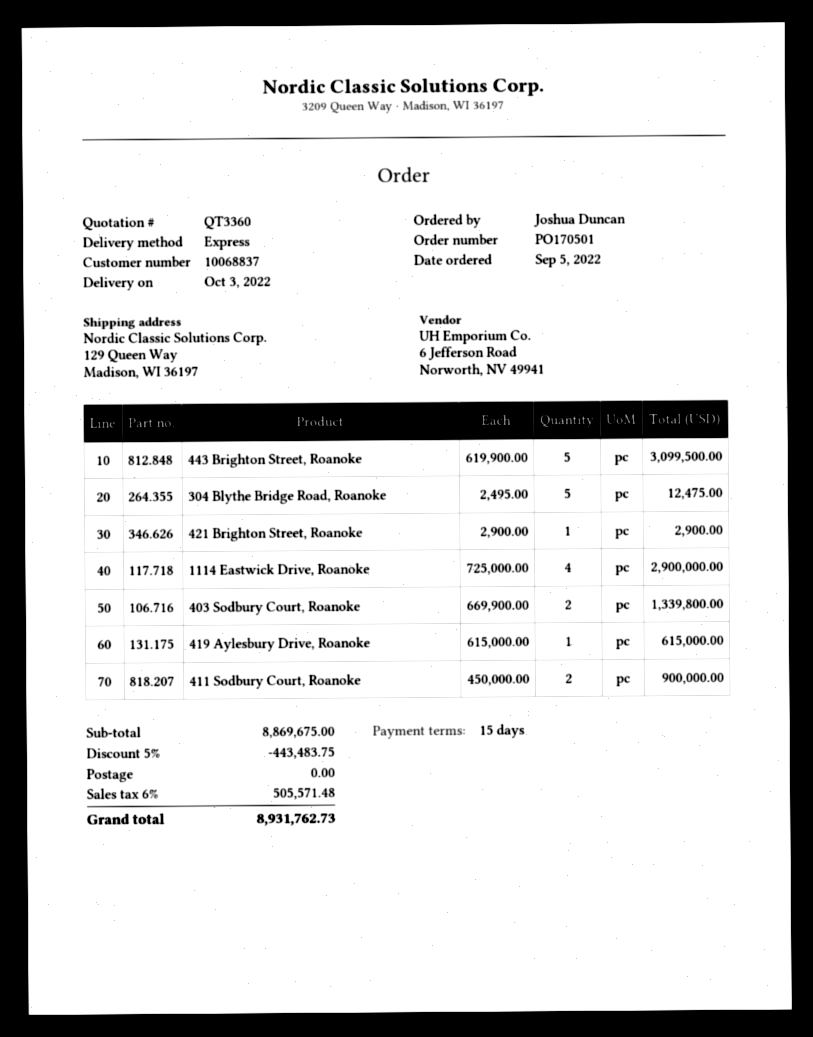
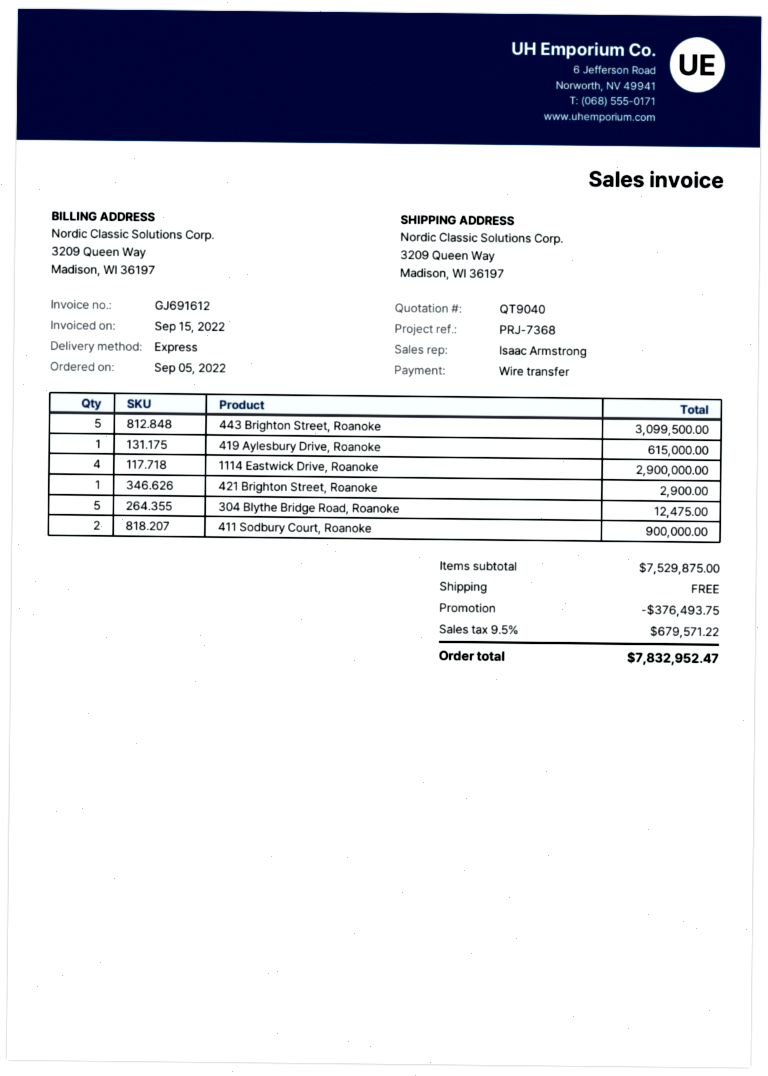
quote number: QT3360 -> QT9040
ship to: 129 Queen Way, Madison, WI 36197 -> 3209 Queen Way, Madison, WI 36197
403 Sodbury Court, Roanoke: 2 for 1339800.00 -> none
subtotal: 8869675.00 -> 7529875.00
discount: 443483.75 -> 376493.75
tax: 6% = 505571.48 -> 9.5% = 679571.22
total: 8931762.73 -> 7832952.47

